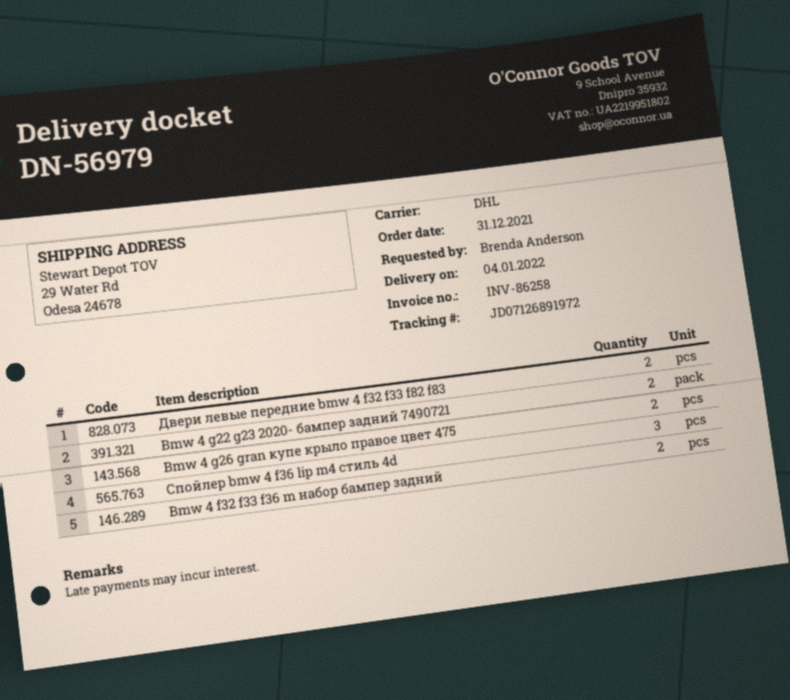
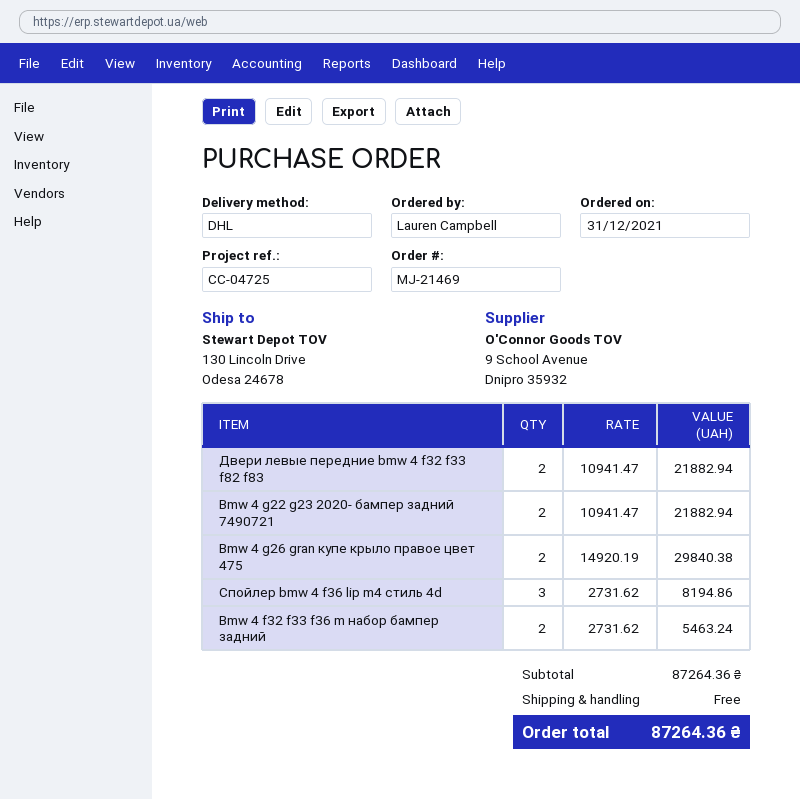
ordered by: Brenda Anderson -> Lauren Campbell
ship to: 29 Water Rd, Odesa 24678 -> 130 Lincoln Drive, Odesa 24678

